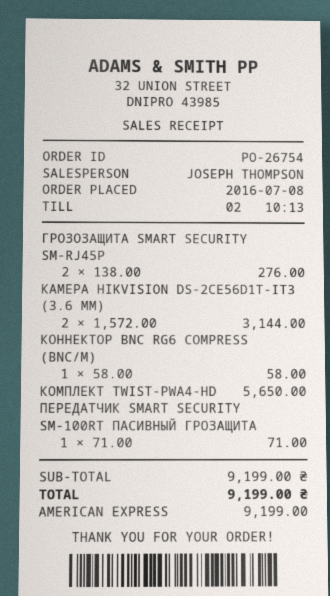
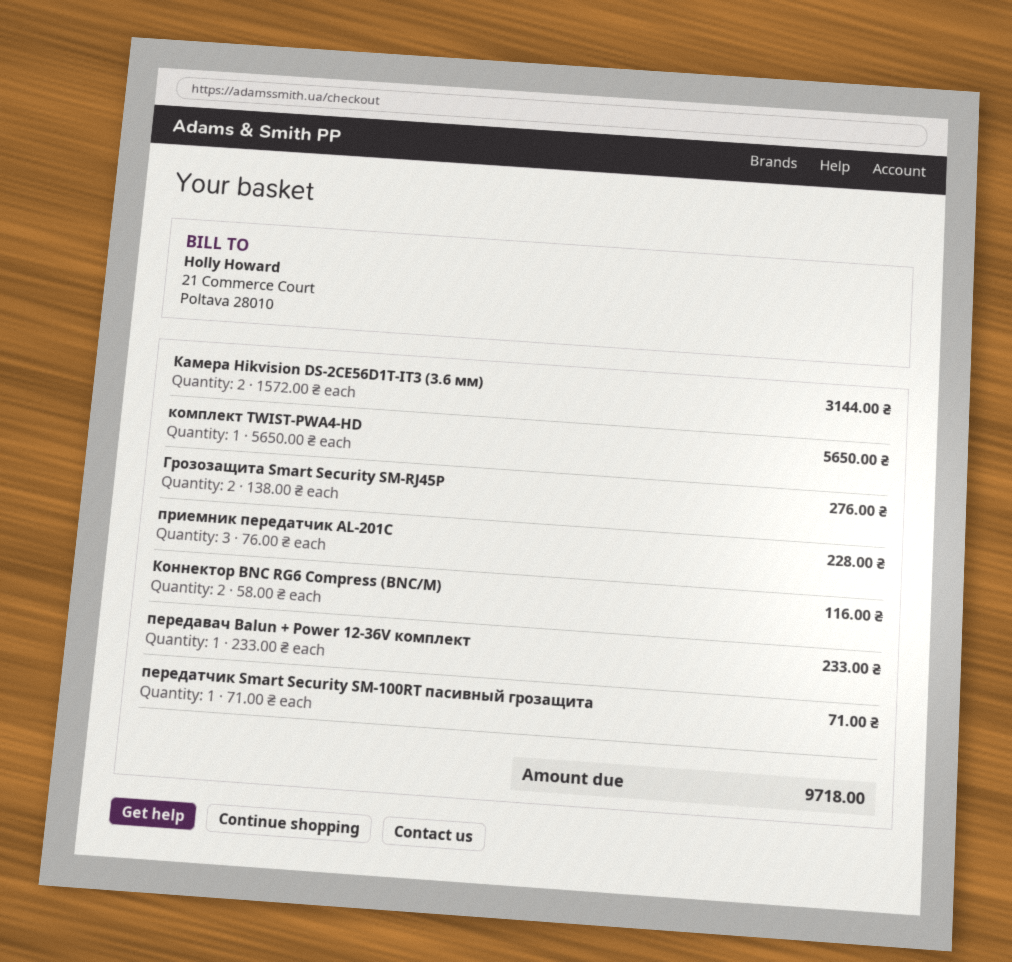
КОННЕКТОР BNC RG6 COMPRESS (BNC/M): 1 x 58.00 = 58.00 -> 2 x 58.00 = 116.00
приемник передатчик AL-201C: none -> 3 x 76.00 = 228.00
передавач Balun + Power 12-36V комплект: none -> 1 x 233.00 = 233.00
total: 9199.00 -> 9718.00

